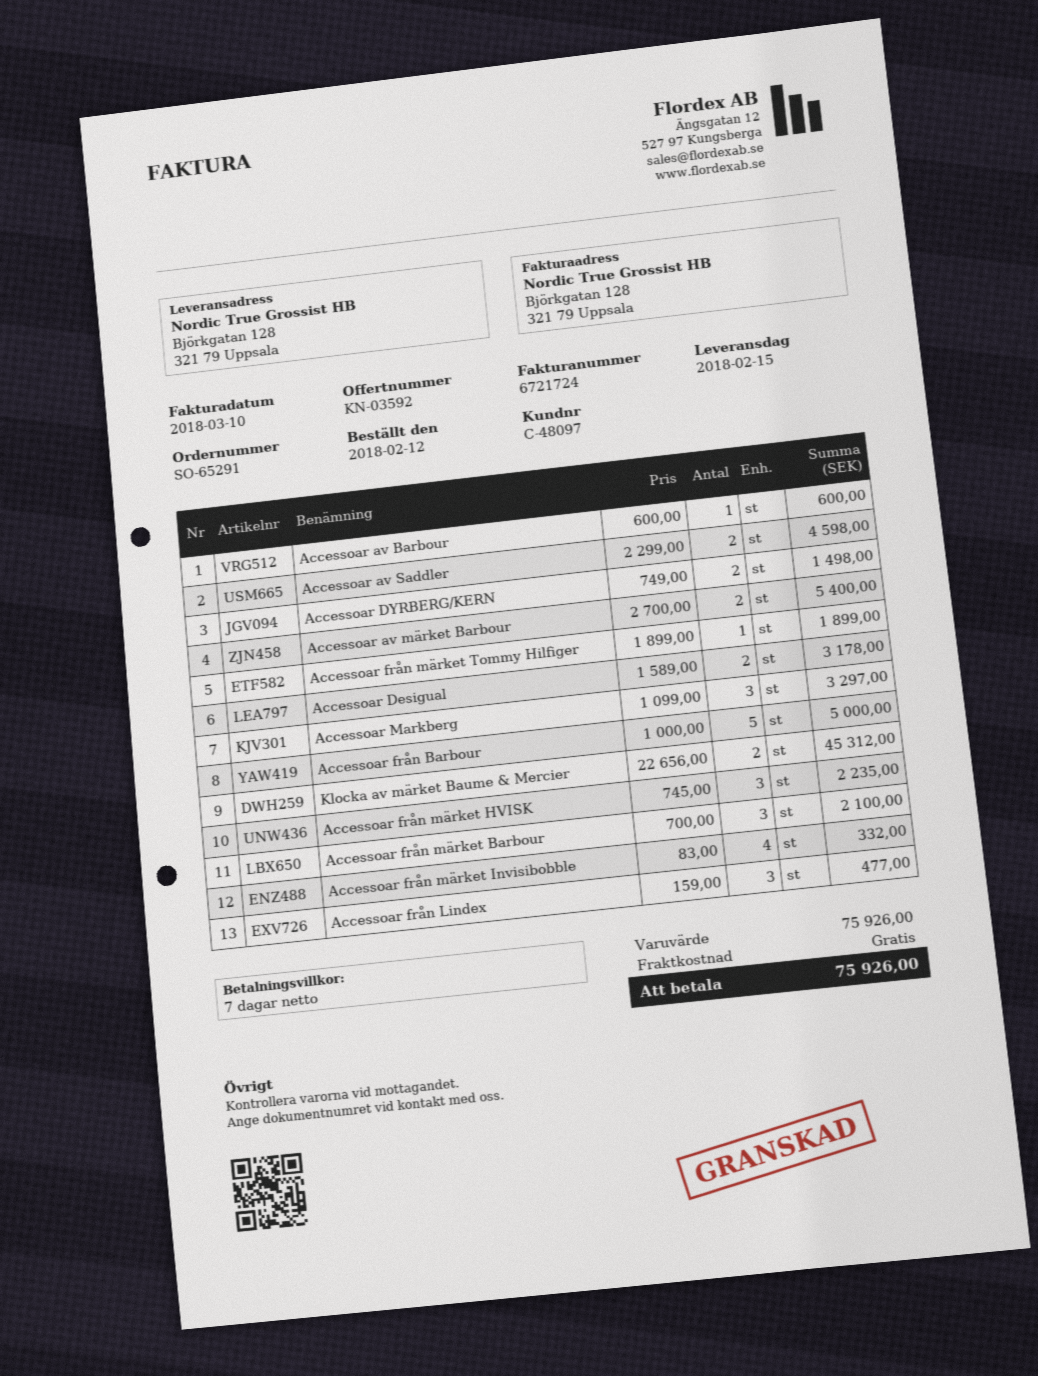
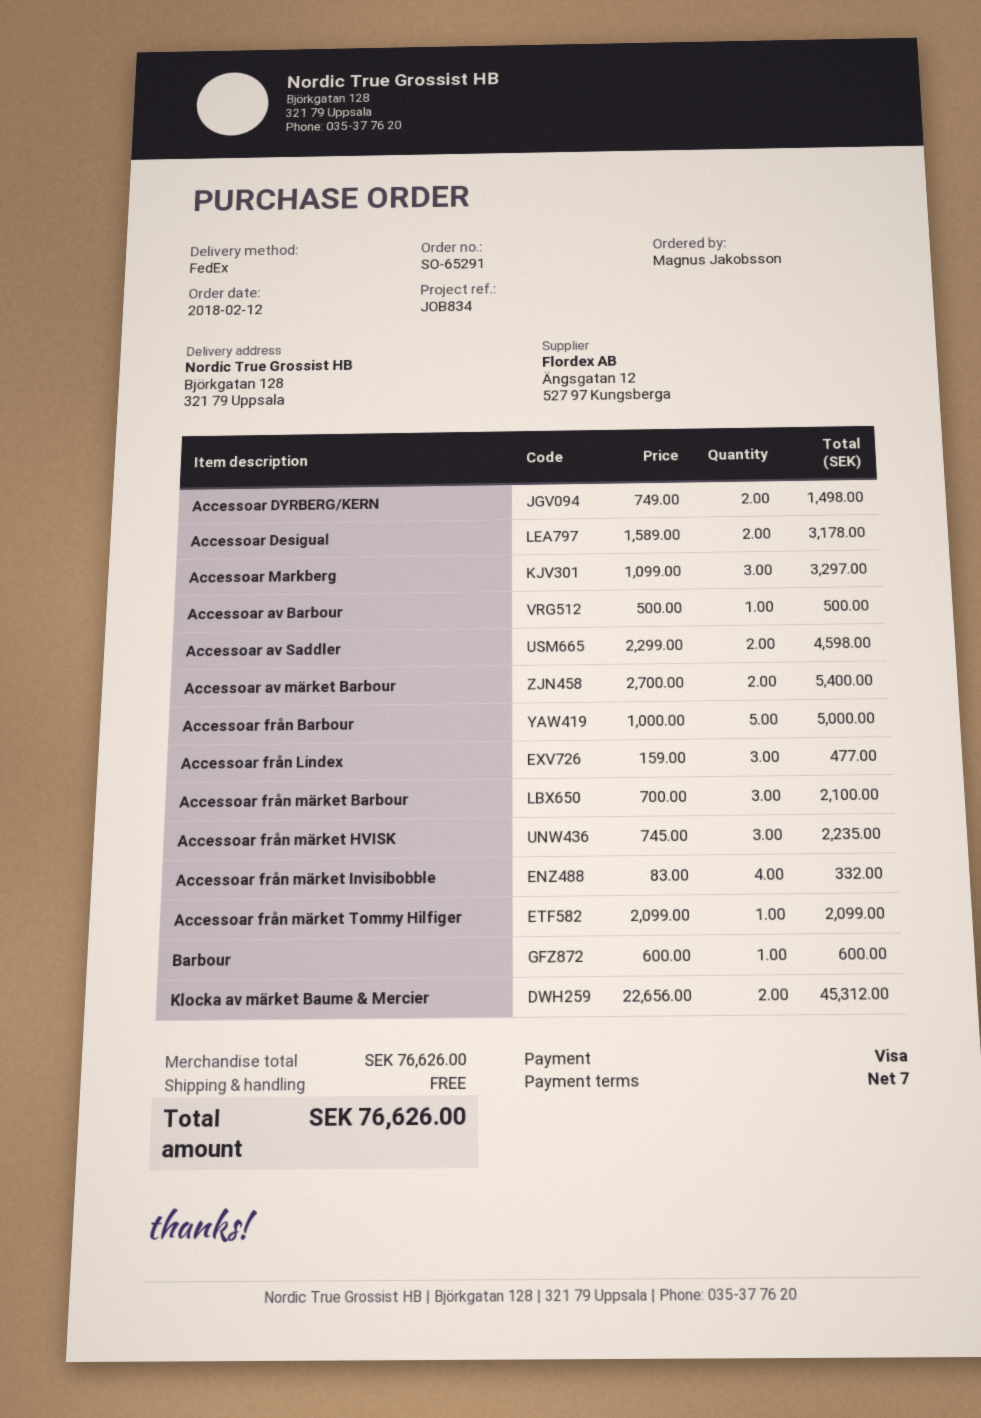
Accessoar av Barbour: 1 x 600.00 = 600.00 -> 1 x 500.00 = 500.00
Accessoar från märket Tommy Hilfiger: 1 x 1899.00 = 1899.00 -> 1 x 2099.00 = 2099.00
Barbour: none -> 1 x 600.00 = 600.00
subtotal: 75926.00 -> 76626.00
total: 75926.00 -> 76626.00

